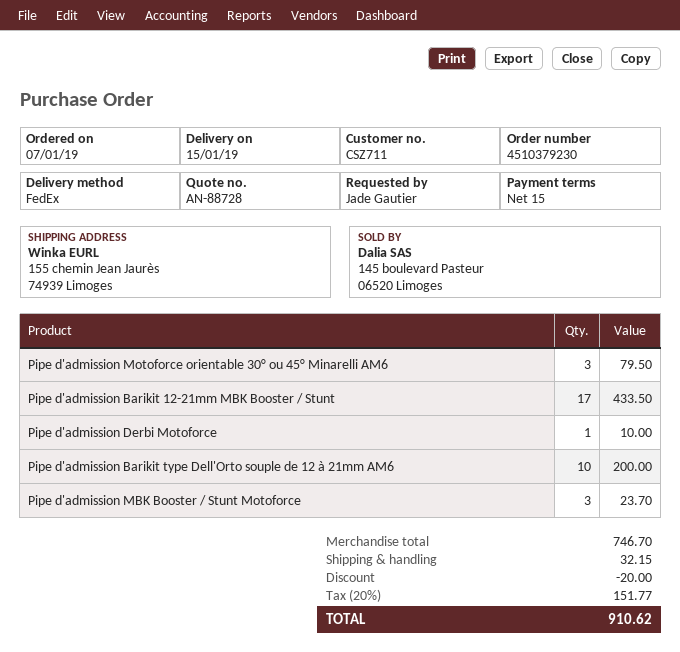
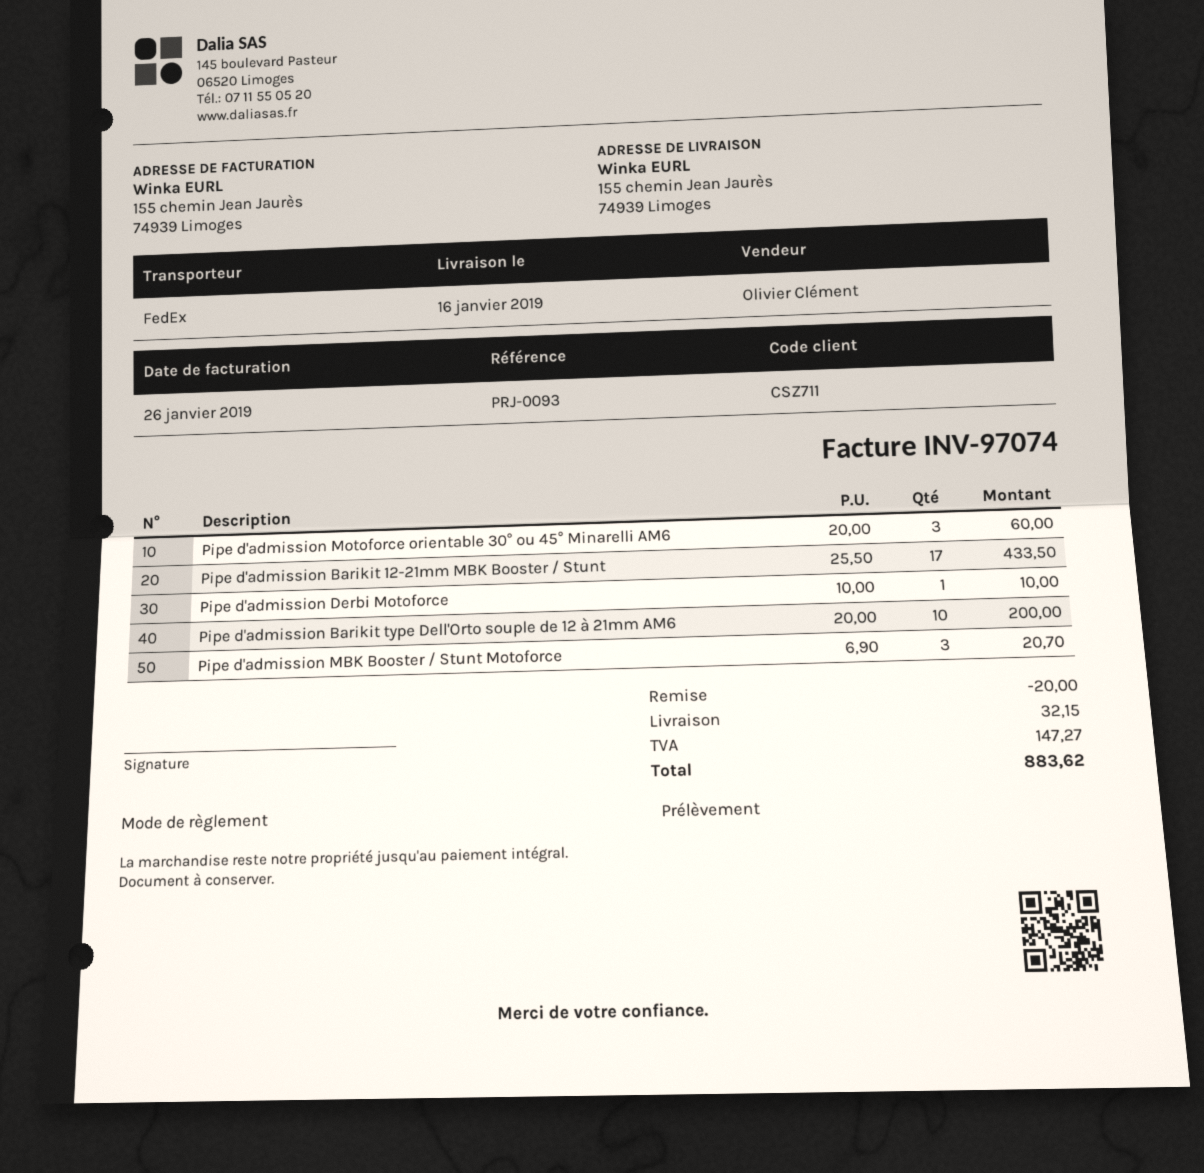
delivery date: 2019-01-15 -> 2019-01-16
Pipe d'admission Motoforce orientable 30° ou 45° Minarelli AM6: 3 for 79.50 -> 3 for 60.00
Pipe d'admission MBK Booster / Stunt Motoforce: 3 for 23.70 -> 3 for 20.70
tax: 151.77 -> 147.27
total: 910.62 -> 883.62

